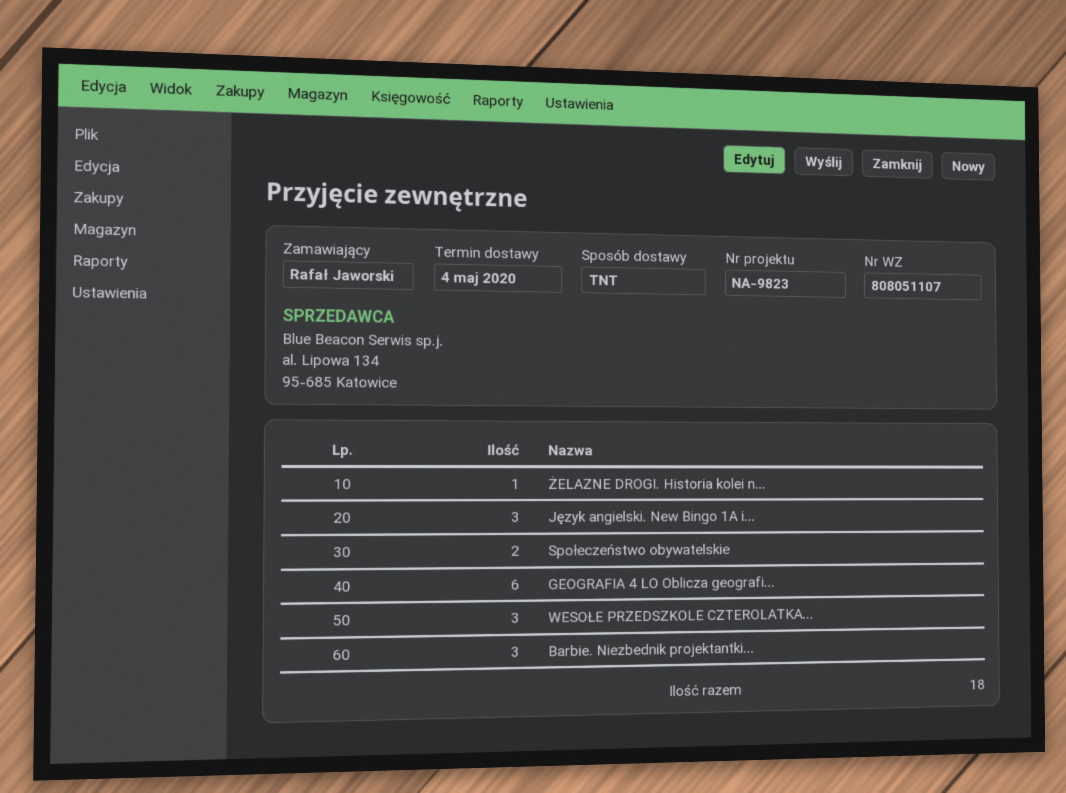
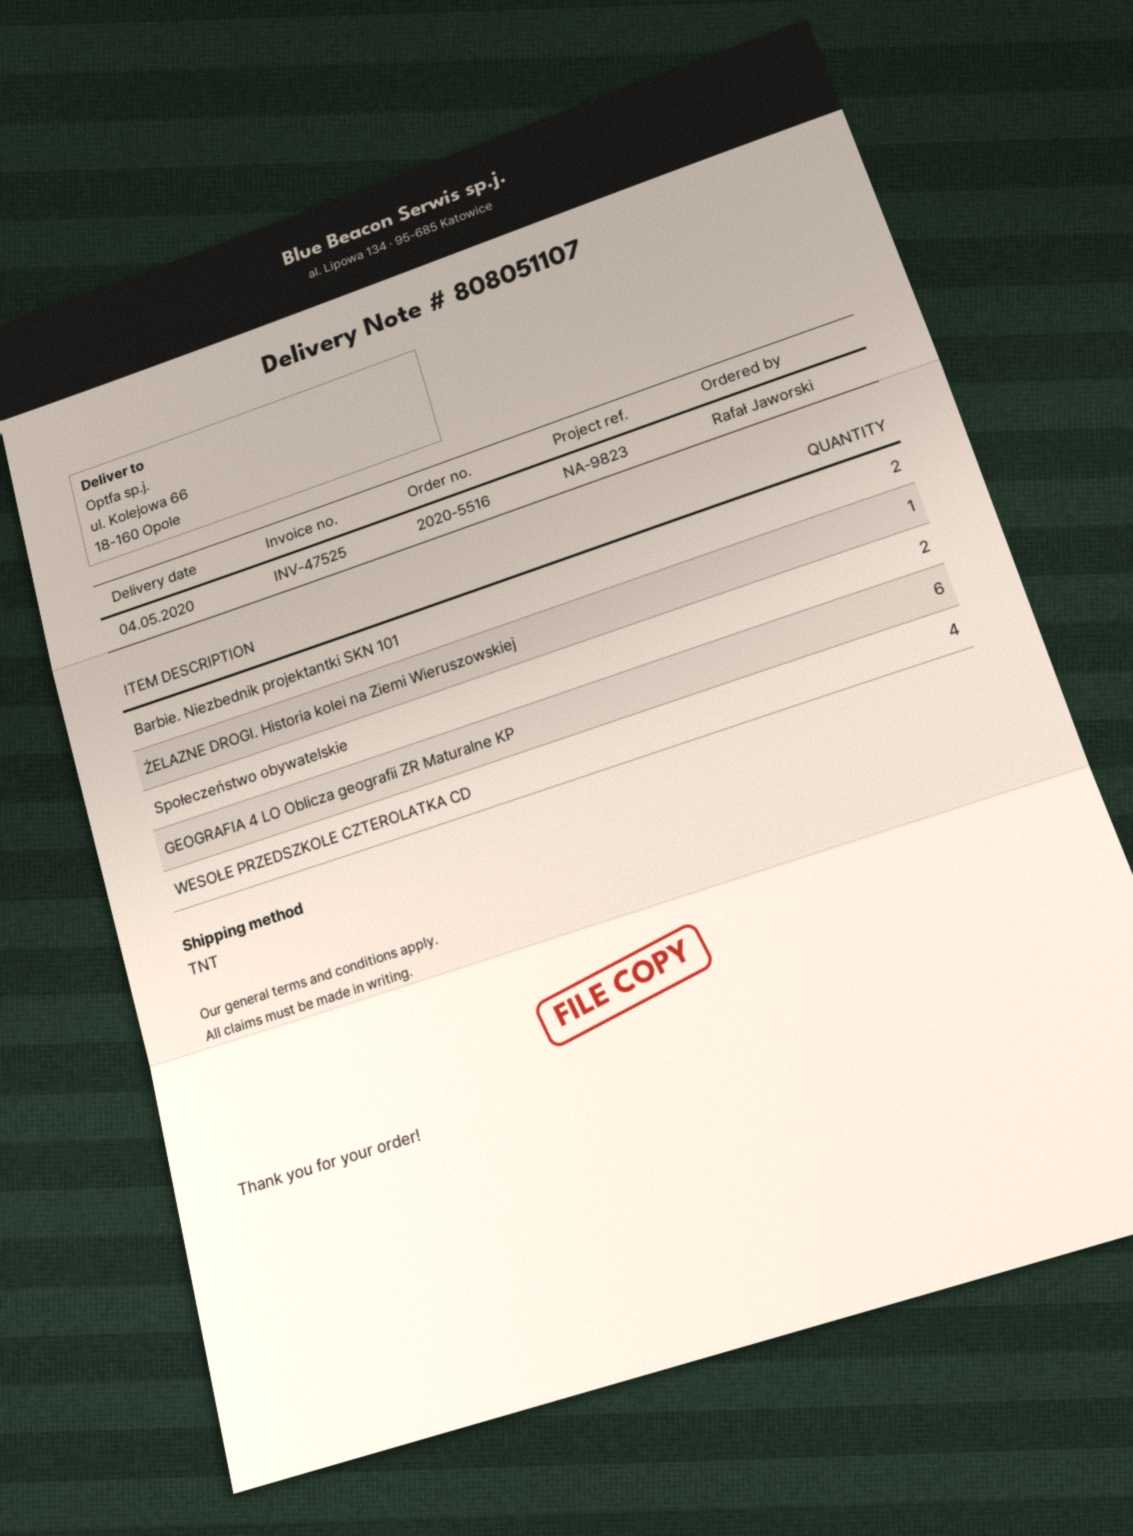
Język angielski. New Bingo 1A i...: 3 -> none
WESOŁE PRZEDSZKOLE CZTEROLATKA...: 3 -> 4
Barbie. Niezbednik projektantki...: 3 -> 2

